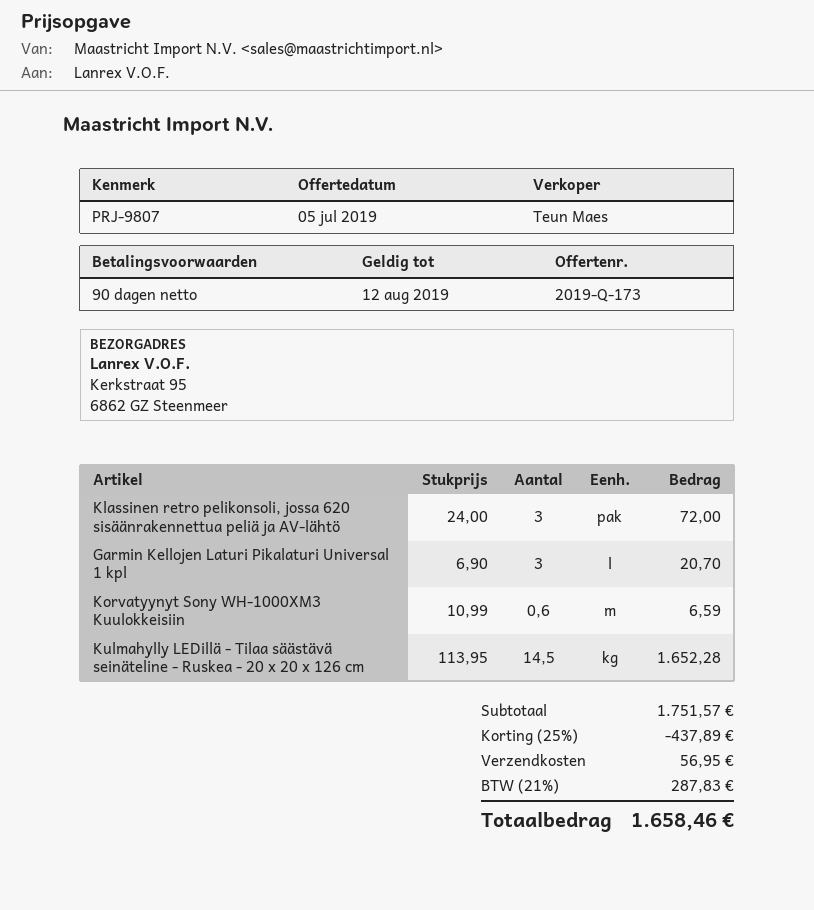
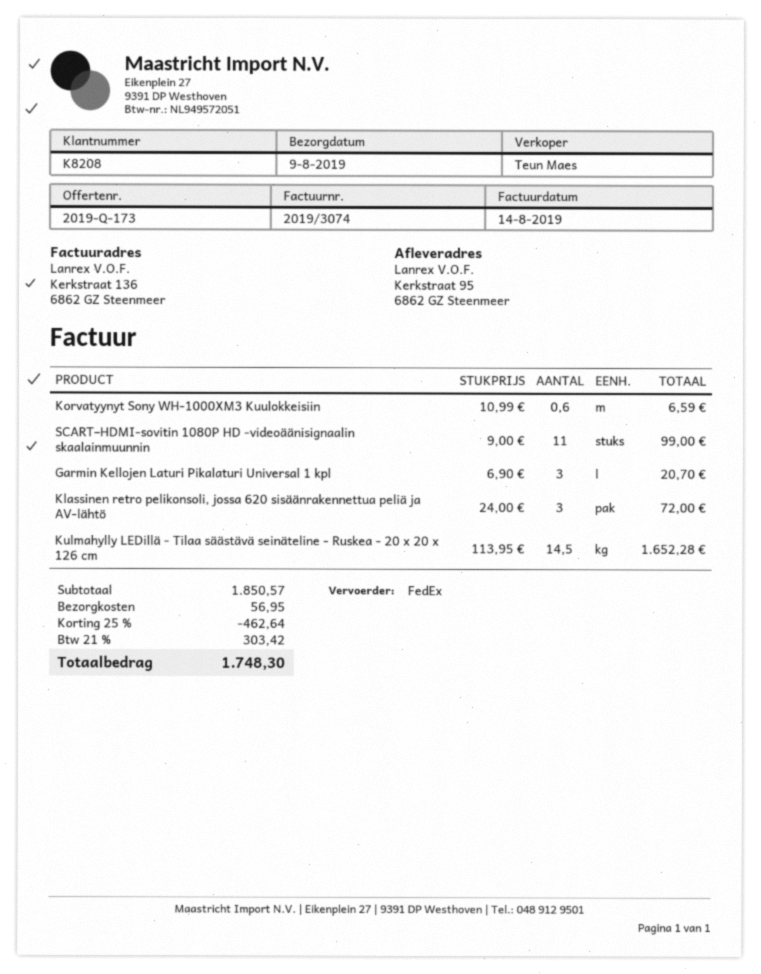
SCART–HDMI-sovitin 1080P HD -videoäänisignaalin skaalainmuunnin: none -> 11 x 9.00 = 99.00
subtotal: 1751.57 -> 1850.57
discount: 25% = 437.89 -> 25% = 462.64
tax: 21% = 287.83 -> 21% = 303.42
total: 1658.46 -> 1748.30

